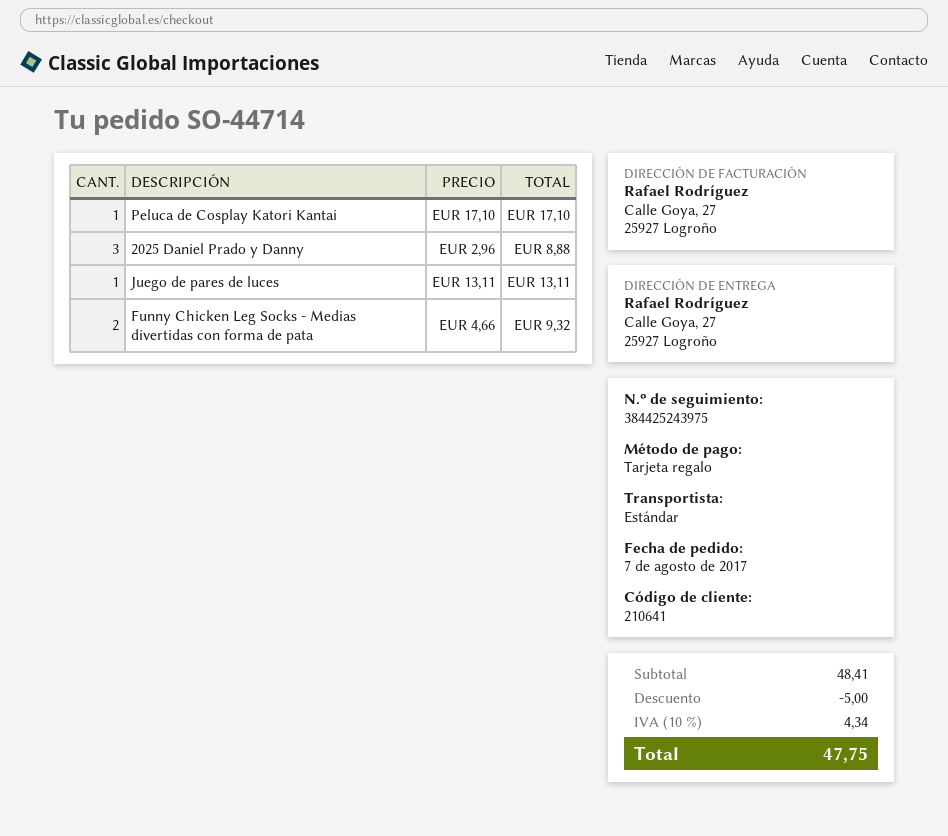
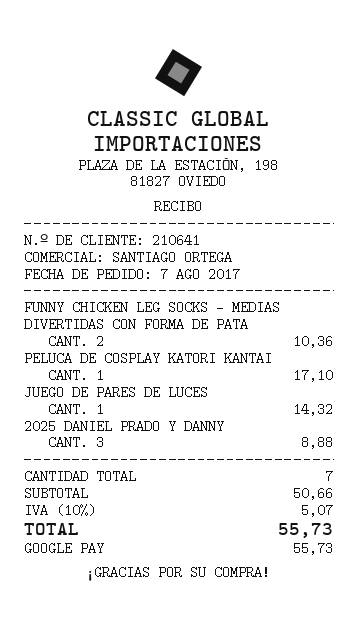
payment method: gift card -> Google Pay
Juego de pares de luces: 1 for 13.11 -> 1 for 14.32
Funny Chicken Leg Socks - Medias divertidas con forma de pata: 2 for 9.32 -> 2 for 10.36
subtotal: 48.41 -> 50.66
discount: 5.00 -> none
tax: 10% = 4.34 -> 10% = 5.07
total: 47.75 -> 55.73

